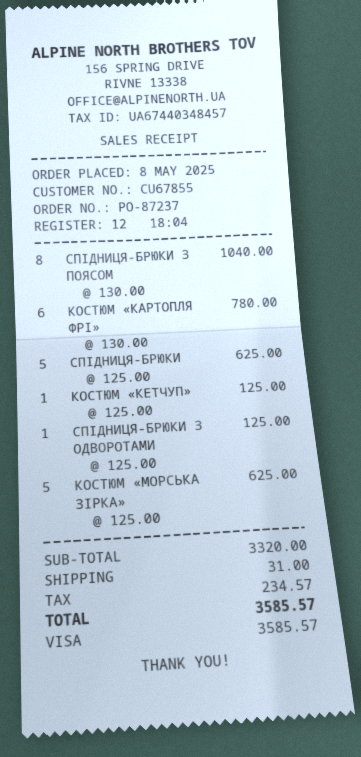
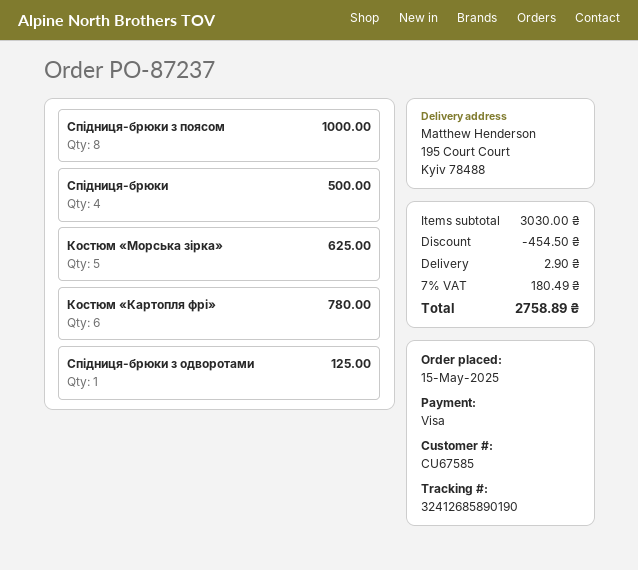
order date: 2025-05-08 -> 2025-05-15
customer number: CU67855 -> CU67585
СПІДНИЦЯ-БРЮКИ З ПОЯСОМ: 8 for 1040.00 -> 8 for 1000.00
СПІДНИЦЯ-БРЮКИ: 5 for 625.00 -> 4 for 500.00
КОСТЮМ «КЕТЧУП»: 1 for 125.00 -> none
subtotal: 3320.00 -> 3030.00
discount: none -> 454.50
shipping: 31.00 -> 2.90
tax: 234.57 -> 180.49
total: 3585.57 -> 2758.89

